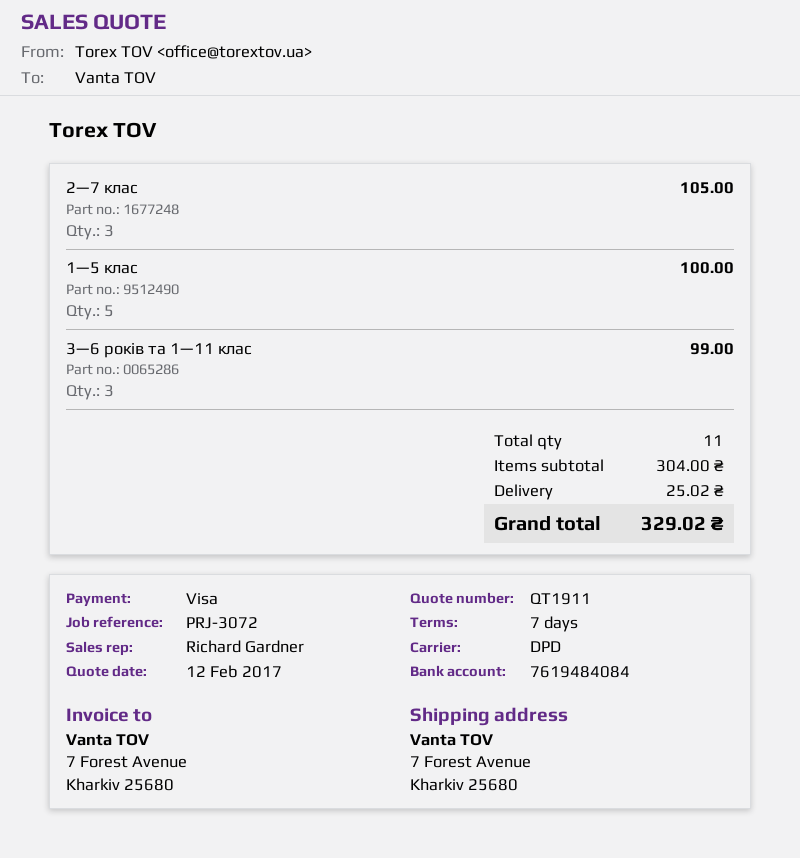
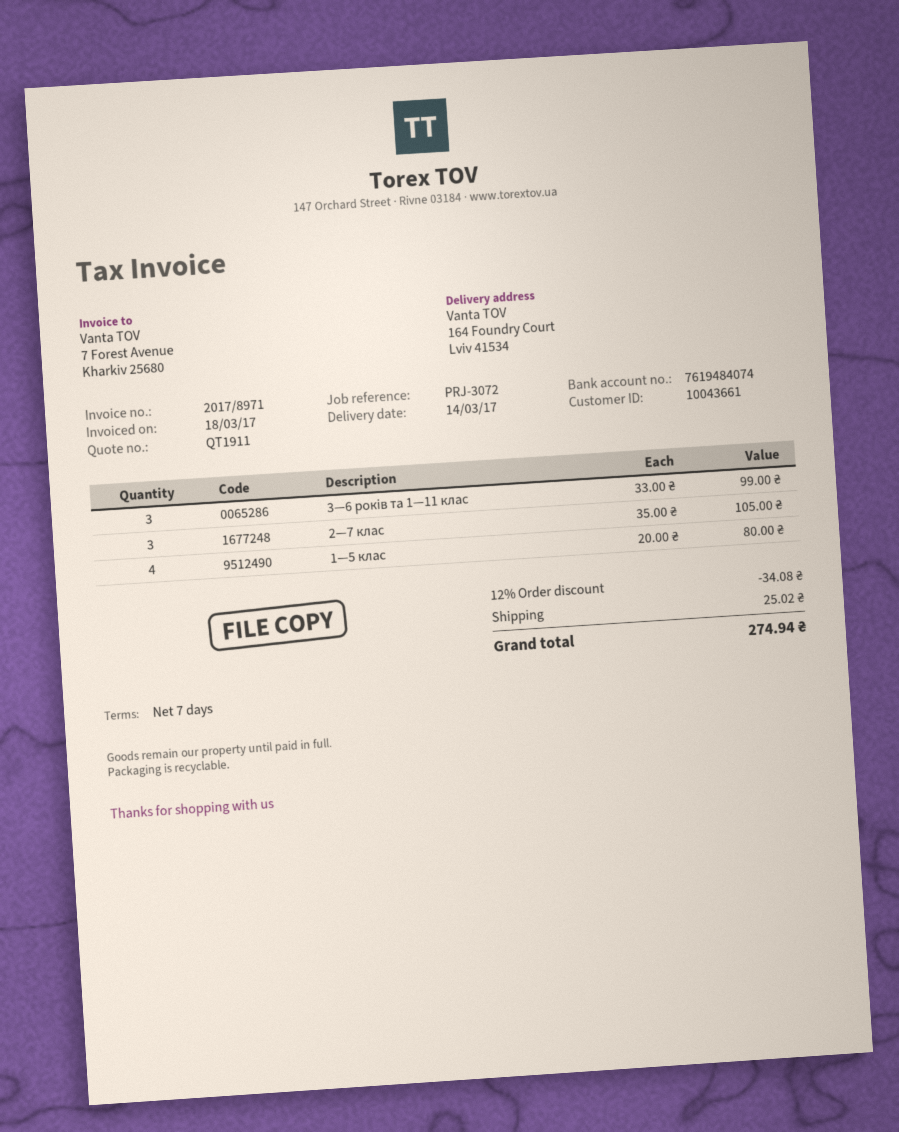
bank account: 7619484084 -> 7619484074
ship to: 7 Forest Avenue, Kharkiv 25680 -> 164 Foundry Court, Lviv 41534
1—5 клас: 5 for 100.00 -> 4 for 80.00
discount: none -> 12% = 34.08
total: 329.02 -> 274.94

